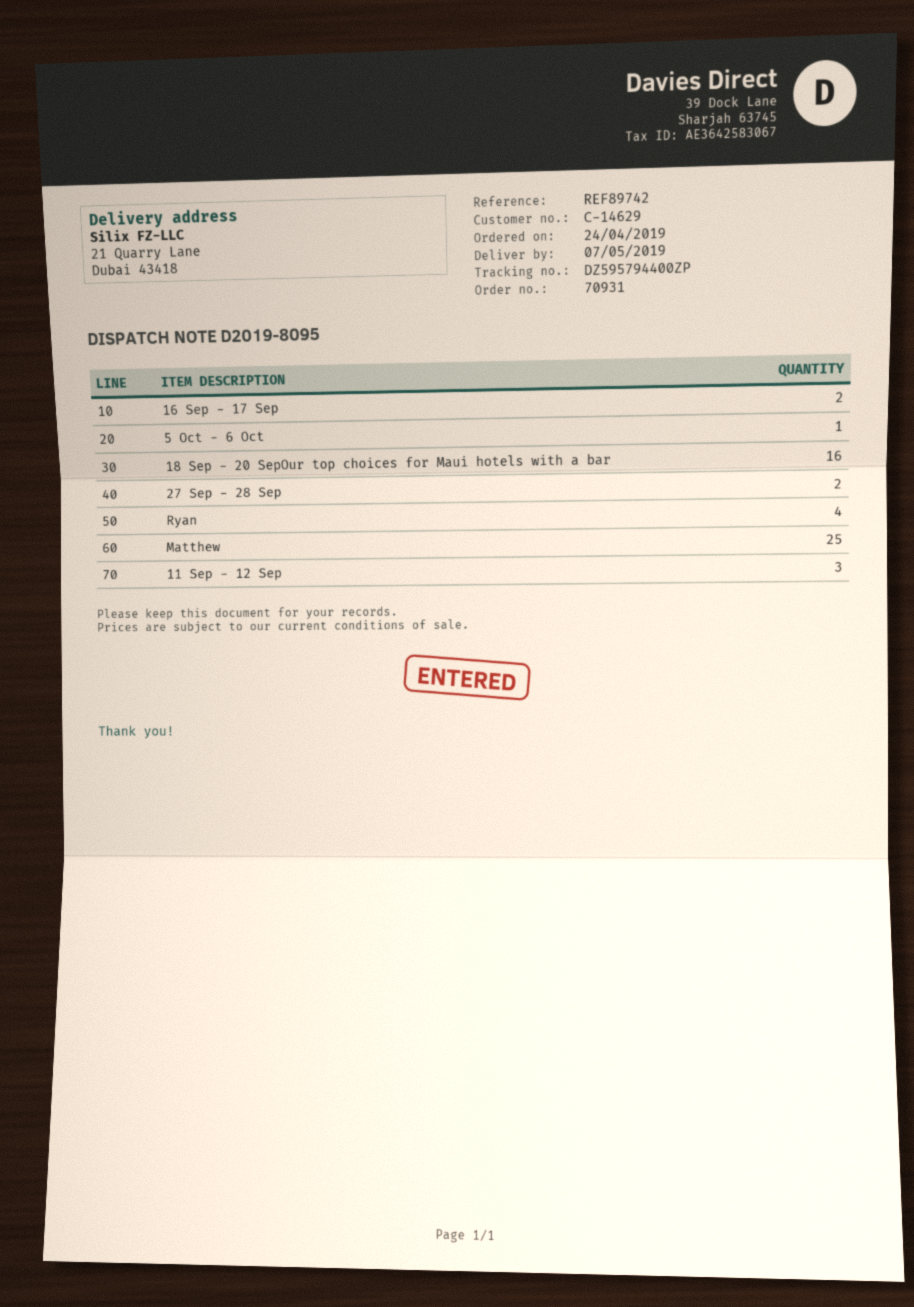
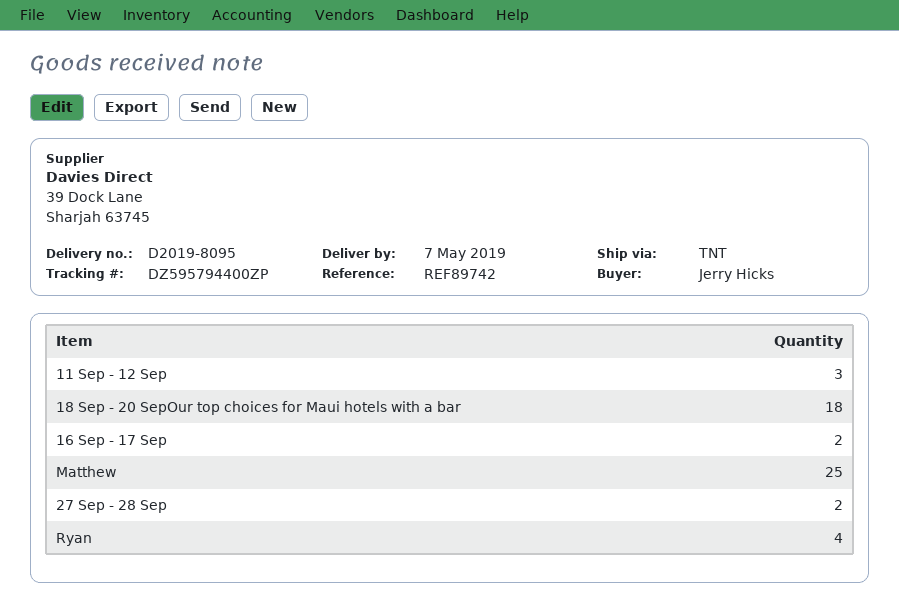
5 Oct - 6 Oct: 1 -> none
18 Sep - 20 SepOur top choices for Maui hotels with a bar: 16 -> 18

